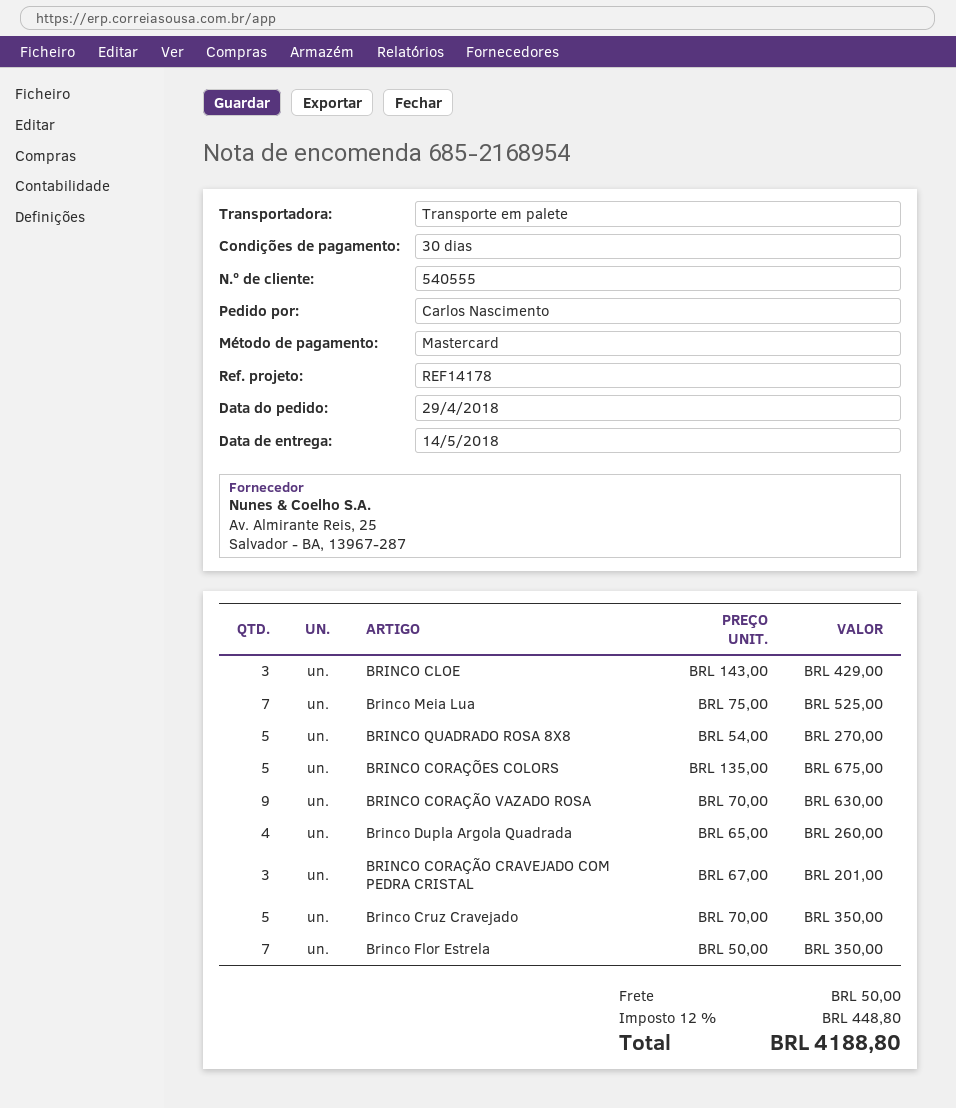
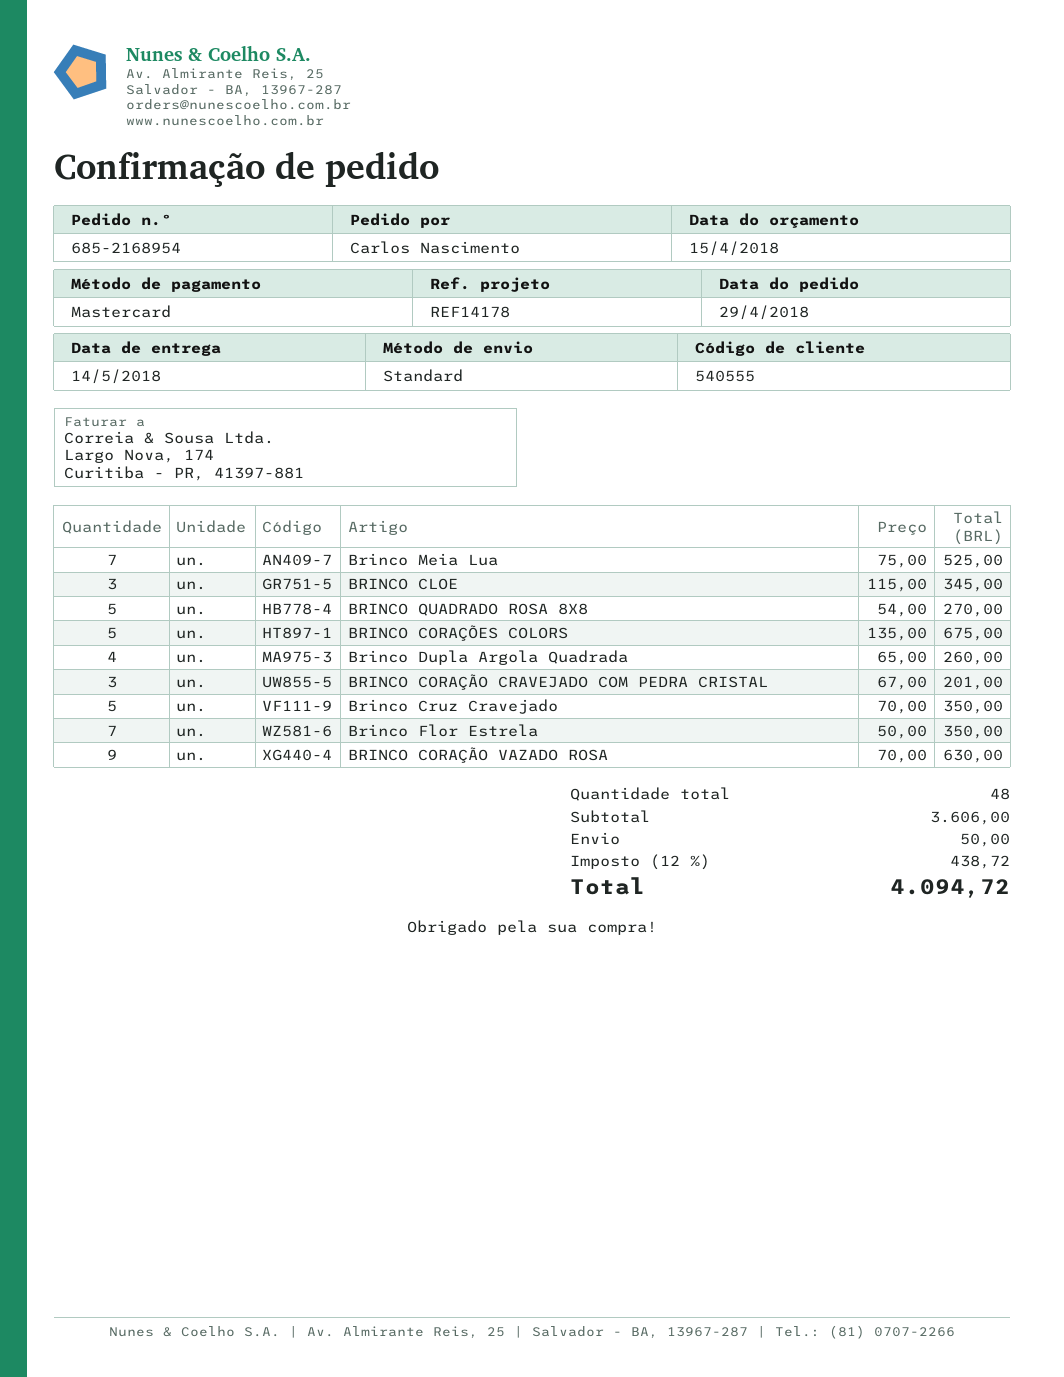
shipping method: pallet freight -> standard
BRINCO CLOE: 3 x 143.00 = 429.00 -> 3 x 115.00 = 345.00
tax: 12% = 448.80 -> 12% = 438.72
total: 4188.80 -> 4094.72

